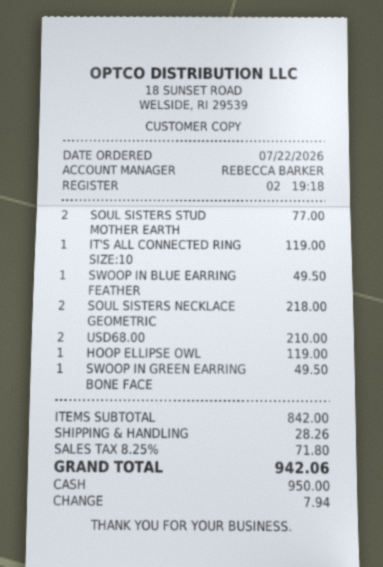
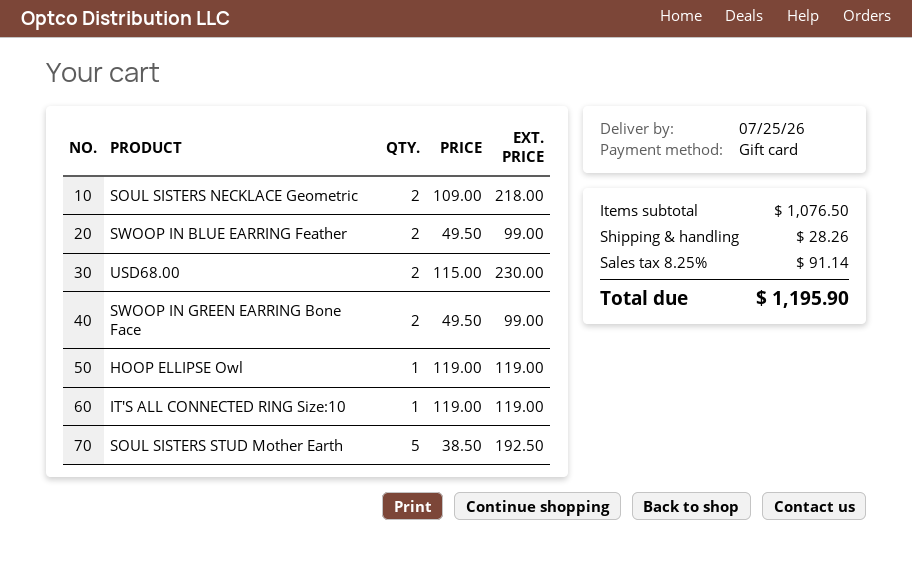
payment method: cash -> gift card
SOUL SISTERS STUD MOTHER EARTH: 2 for 77.00 -> 5 for 192.50
SWOOP IN BLUE EARRING FEATHER: 1 for 49.50 -> 2 for 99.00
USD68.00: 2 for 210.00 -> 2 for 230.00
SWOOP IN GREEN EARRING BONE FACE: 1 for 49.50 -> 2 for 99.00
subtotal: 842.00 -> 1076.50
tax: 8.25% = 71.80 -> 8.25% = 91.14
total: 942.06 -> 1195.90

